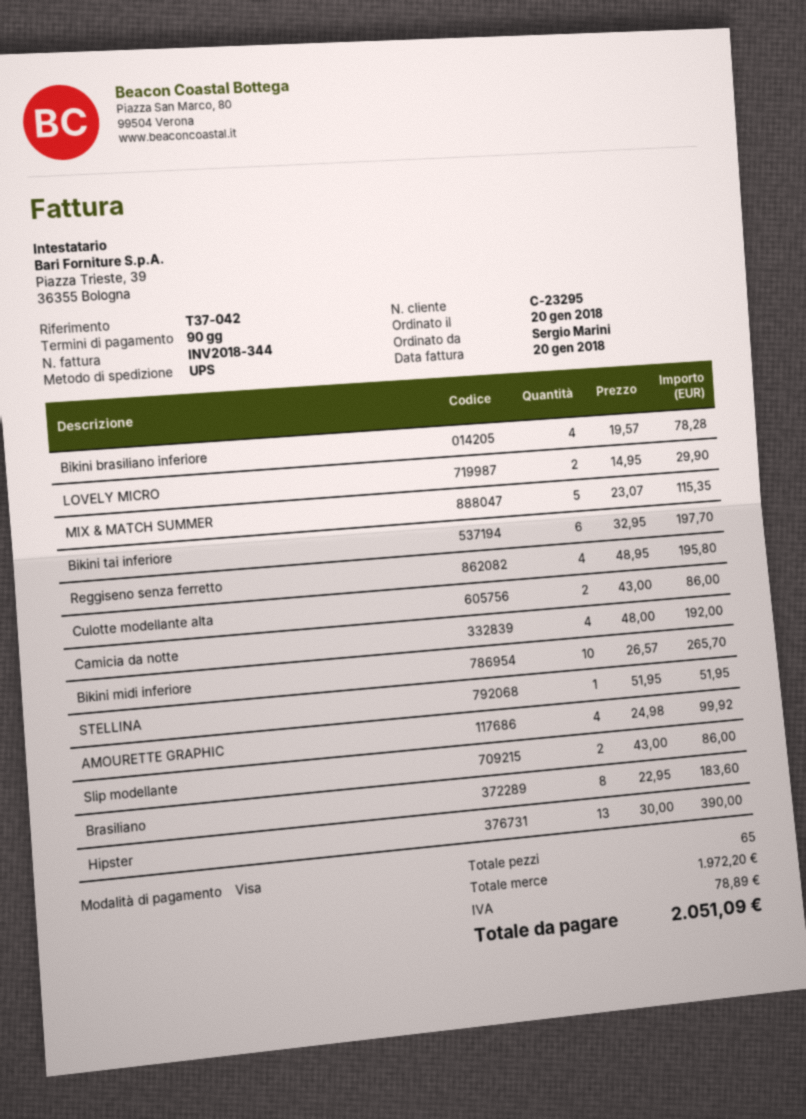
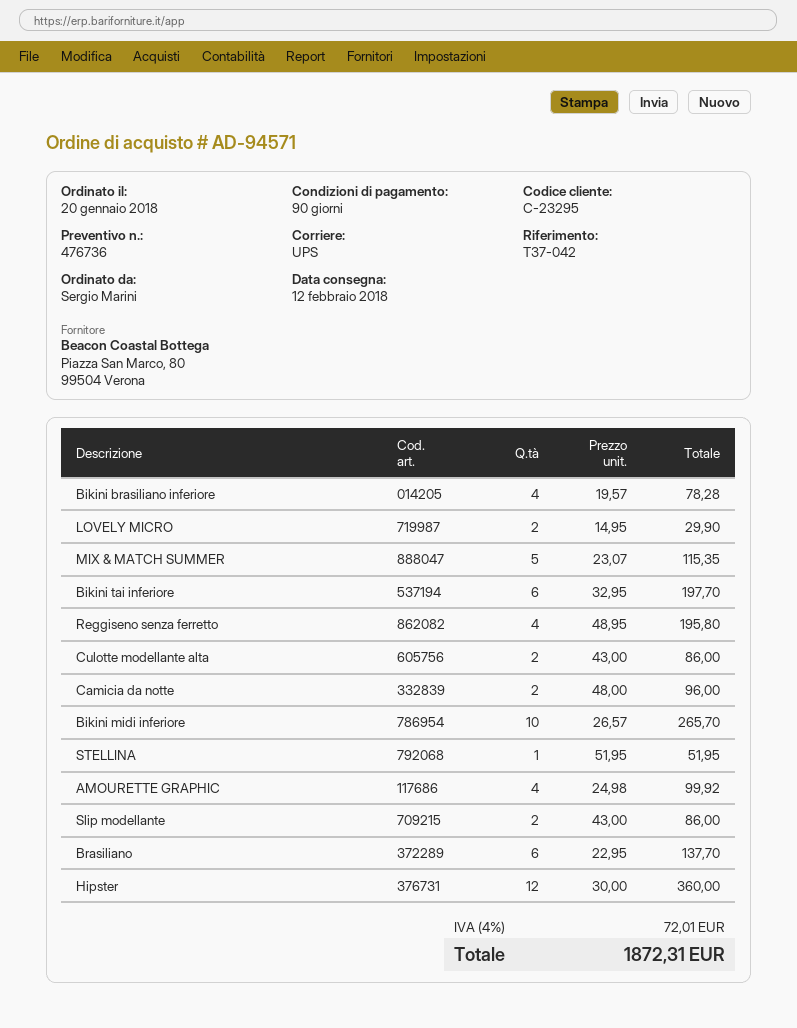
Camicia da notte: 4 x 48.00 = 192.00 -> 2 x 48.00 = 96.00
Brasiliano: 8 x 22.95 = 183.60 -> 6 x 22.95 = 137.70
Hipster: 13 x 30.00 = 390.00 -> 12 x 30.00 = 360.00
tax: 78.89 -> 72.01
total: 2051.09 -> 1872.31

